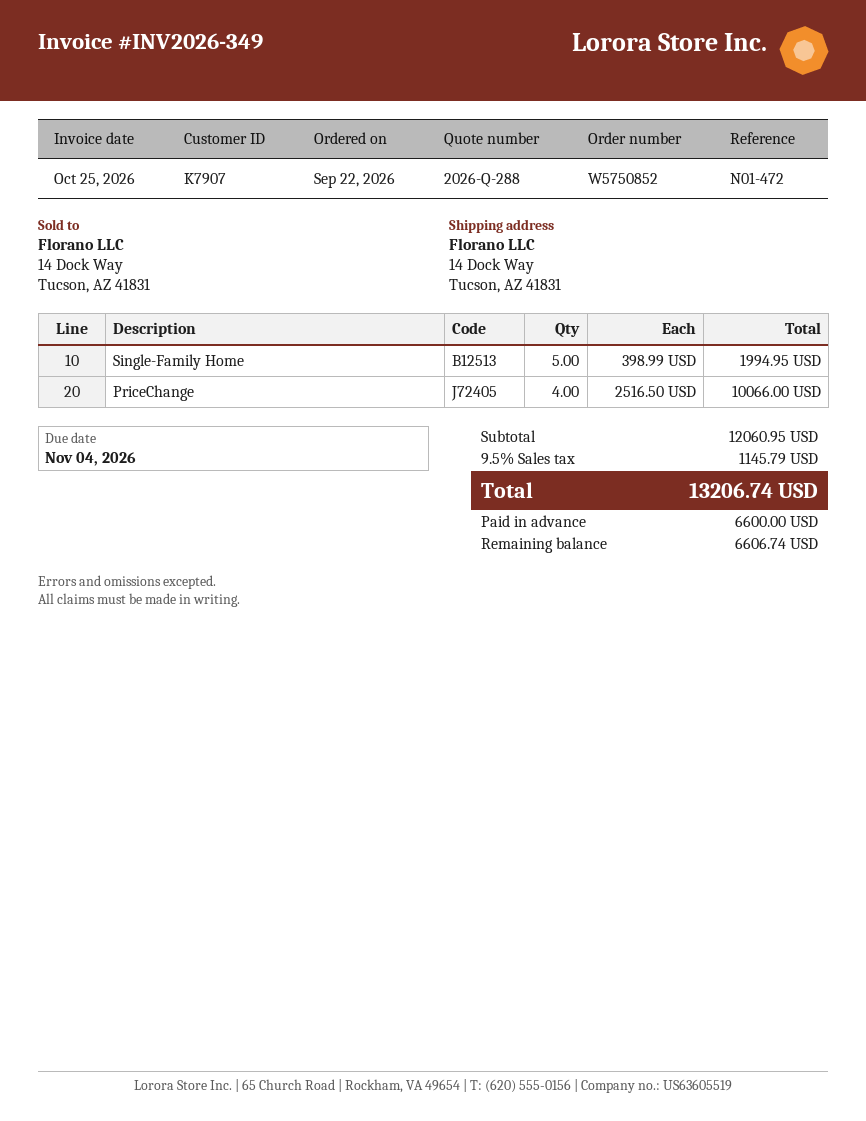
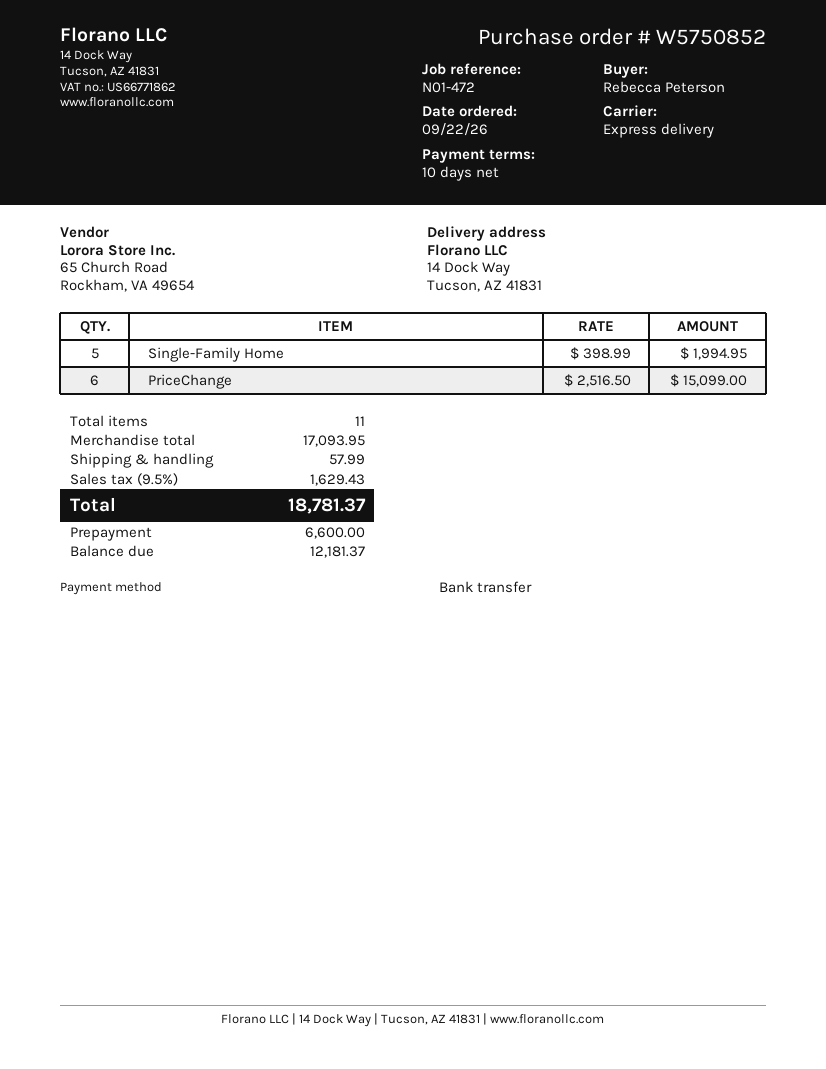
PriceChange: 4 x 2516.50 = 10066.00 -> 6 x 2516.50 = 15099.00
subtotal: 12060.95 -> 17093.95
shipping: none -> 57.99
tax: 9.5% = 1145.79 -> 9.5% = 1629.43
total: 13206.74 -> 18781.37
balance: 6606.74 -> 12181.37

